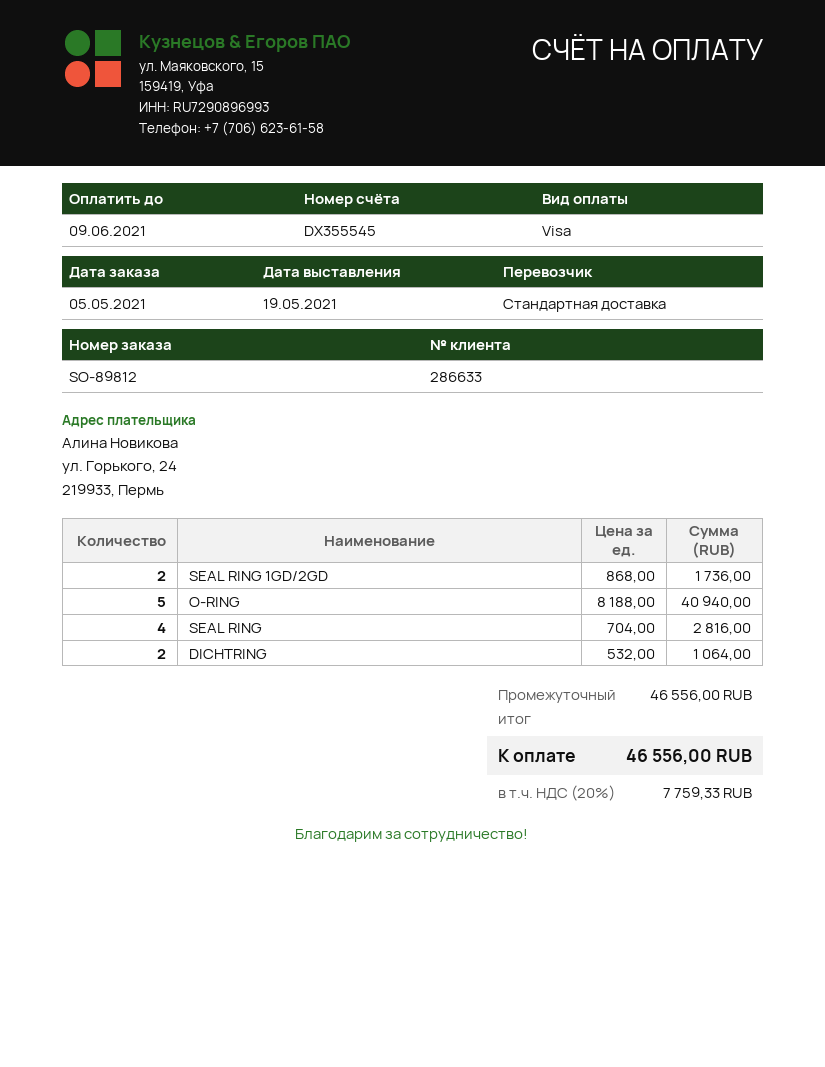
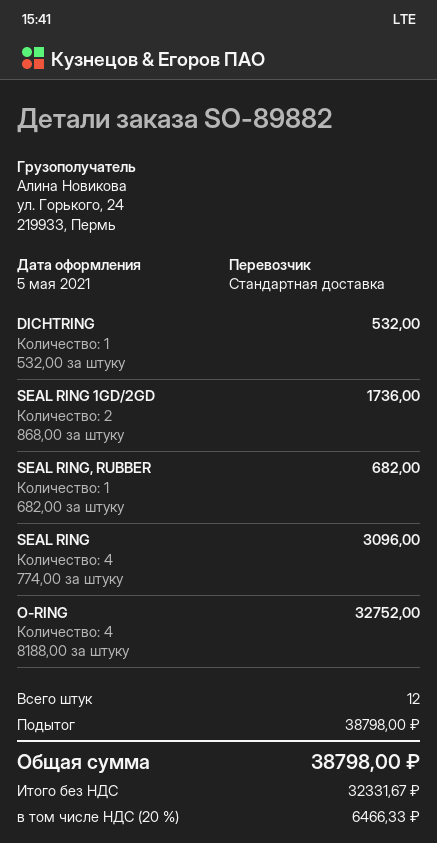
order number: SO-89812 -> SO-89882
O-RING: 5 x 8188.00 = 40940.00 -> 4 x 8188.00 = 32752.00
SEAL RING: 4 x 704.00 = 2816.00 -> 4 x 774.00 = 3096.00
DICHTRING: 2 x 532.00 = 1064.00 -> 1 x 532.00 = 532.00
SEAL RING, RUBBER: none -> 1 x 682.00 = 682.00
subtotal: 46556.00 -> 38798.00
tax: 20% = 7759.33 -> 20% = 6466.33
total: 46556.00 -> 38798.00

